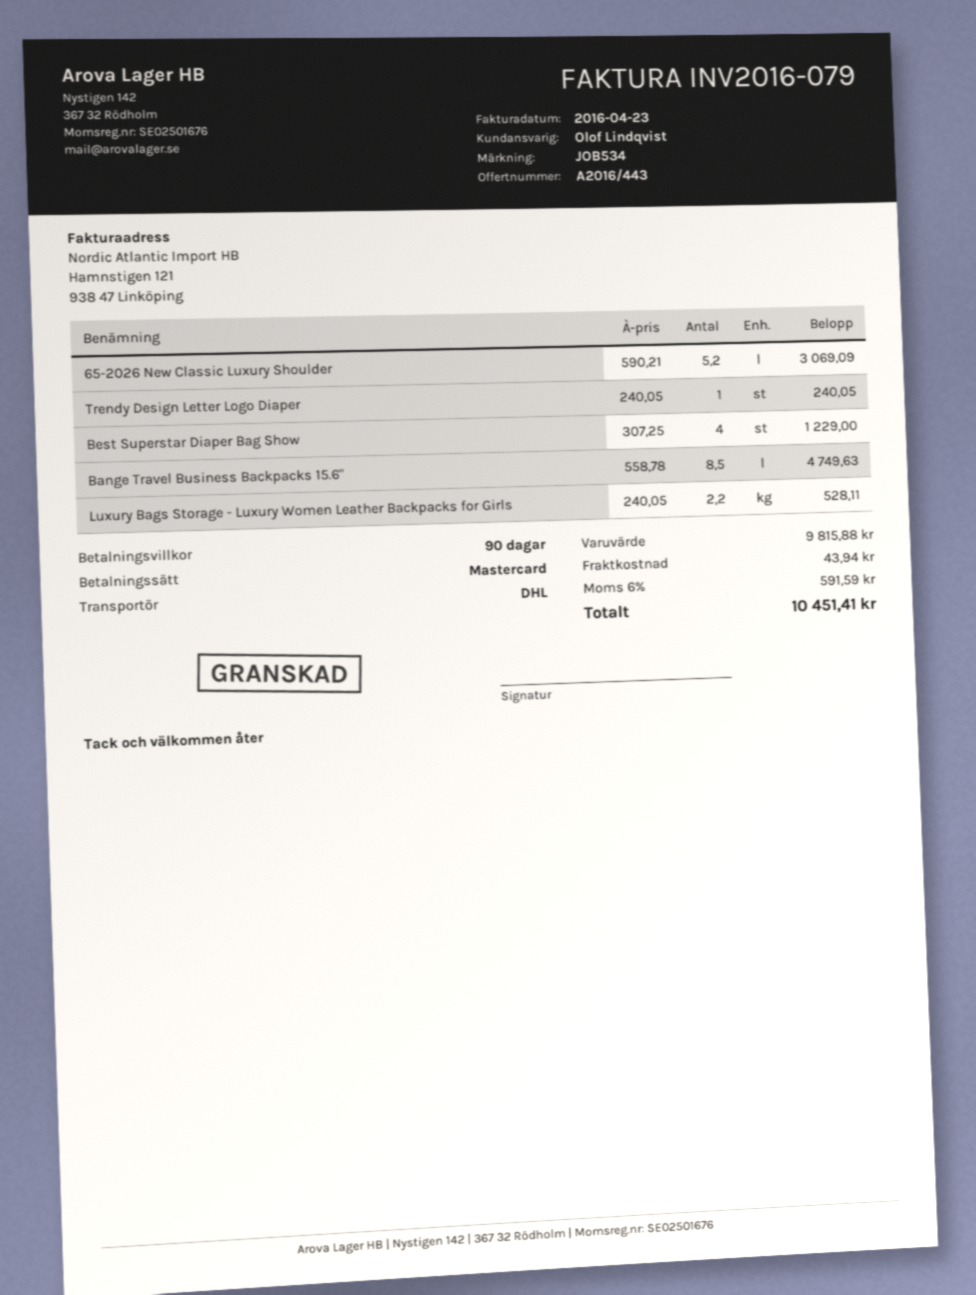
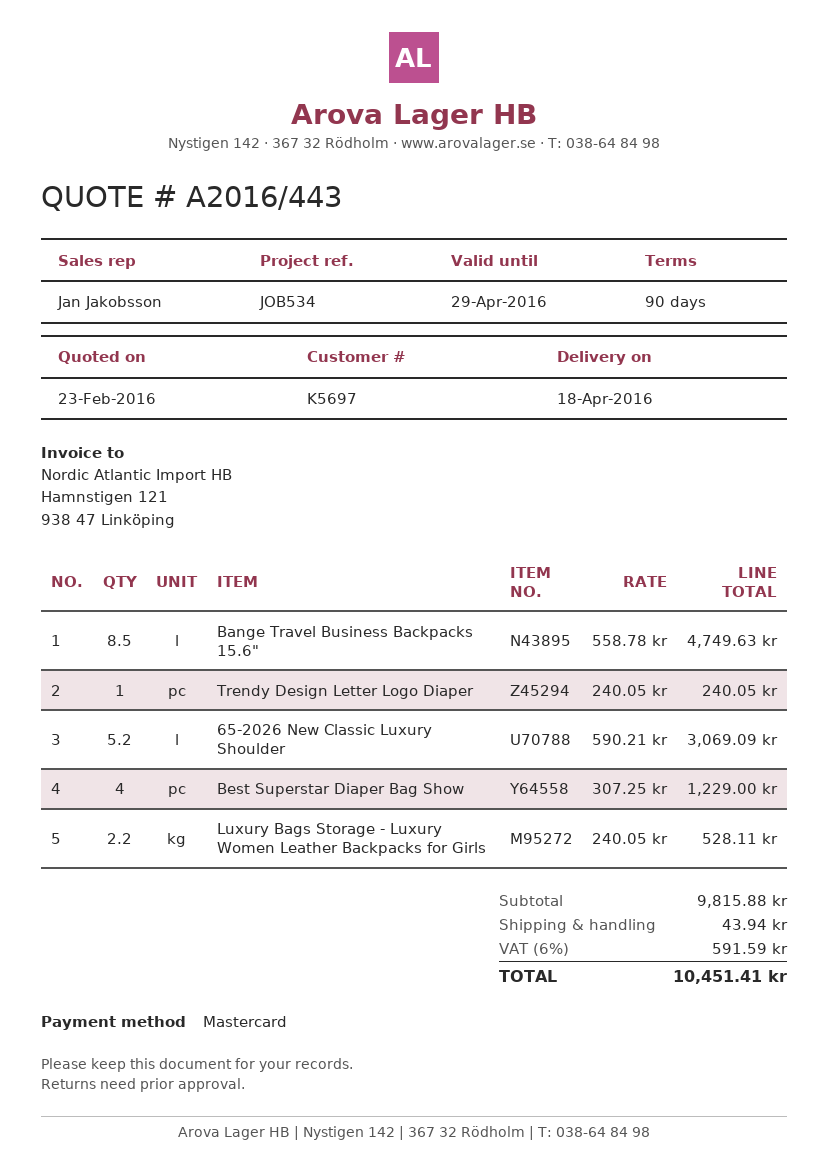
sales rep: Olof Lindqvist -> Jan Jakobsson

